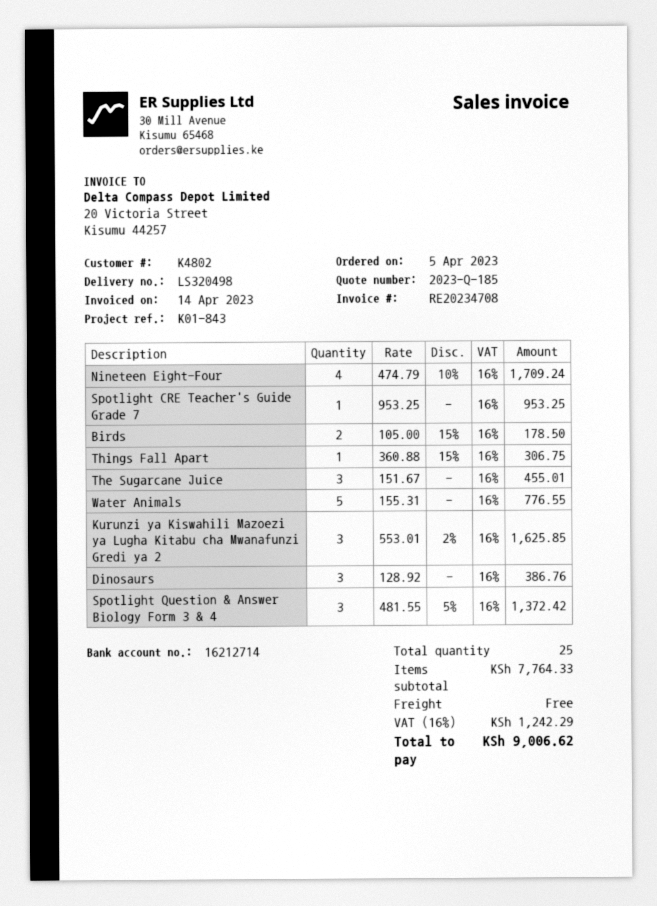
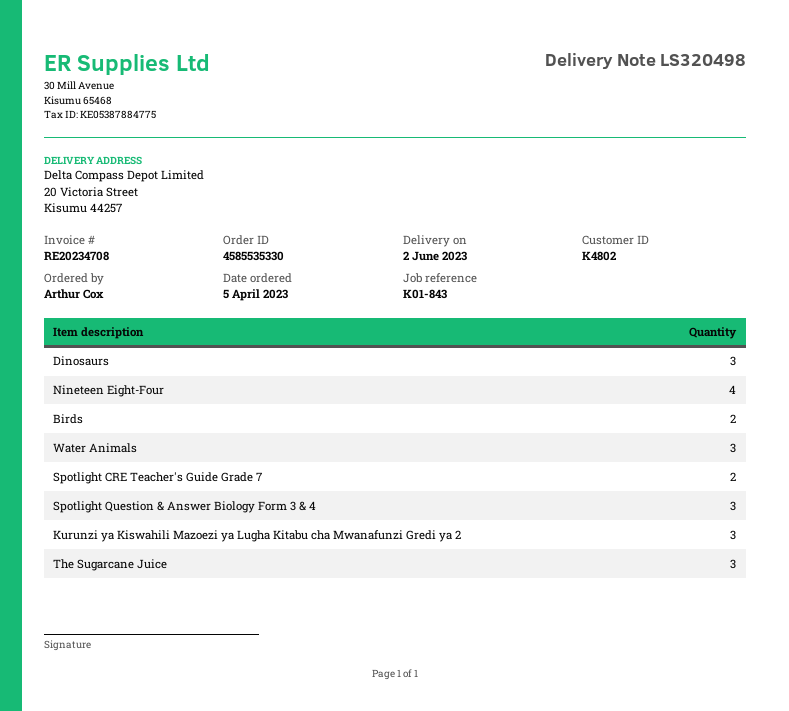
Spotlight CRE Teacher's Guide Grade 7: 1 -> 2
Things Fall Apart: 1 -> none
Water Animals: 5 -> 3

